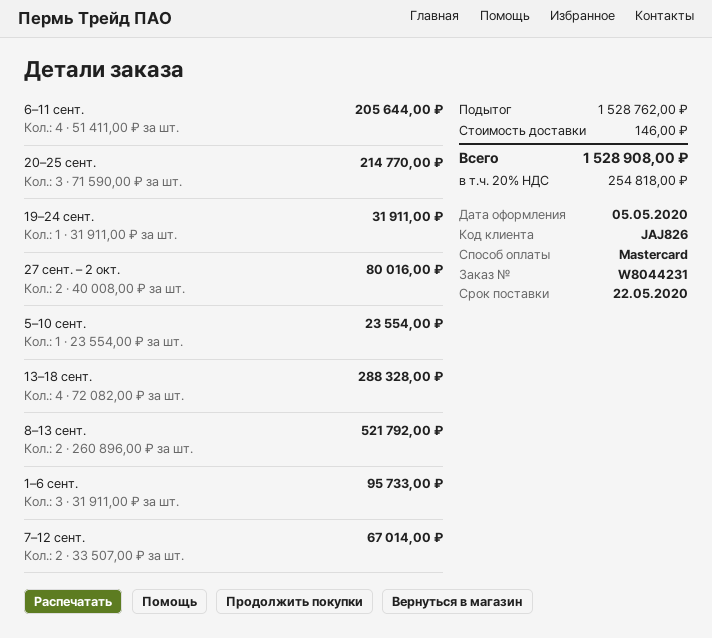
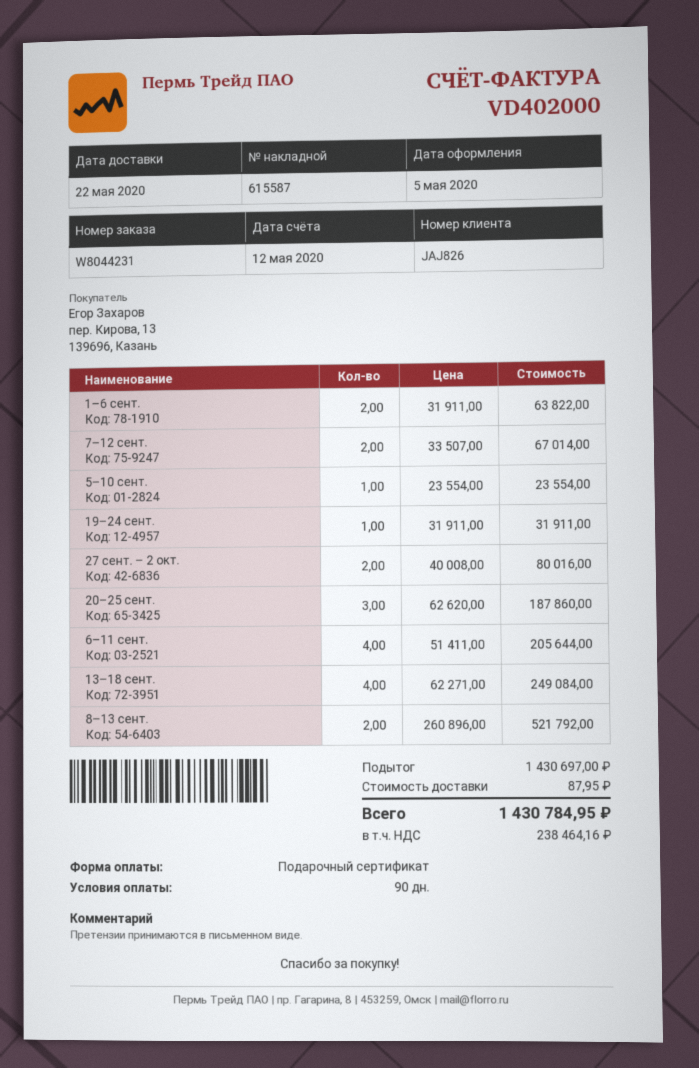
payment method: Mastercard -> gift card
20–25 сент.: 3 x 71590.00 = 214770.00 -> 3 x 62620.00 = 187860.00
13–18 сент.: 4 x 72082.00 = 288328.00 -> 4 x 62271.00 = 249084.00
1–6 сент.: 3 x 31911.00 = 95733.00 -> 2 x 31911.00 = 63822.00
subtotal: 1528762.00 -> 1430697.00
shipping: 146.00 -> 87.95
tax: 254818.00 -> 238464.16
total: 1528908.00 -> 1430784.95

